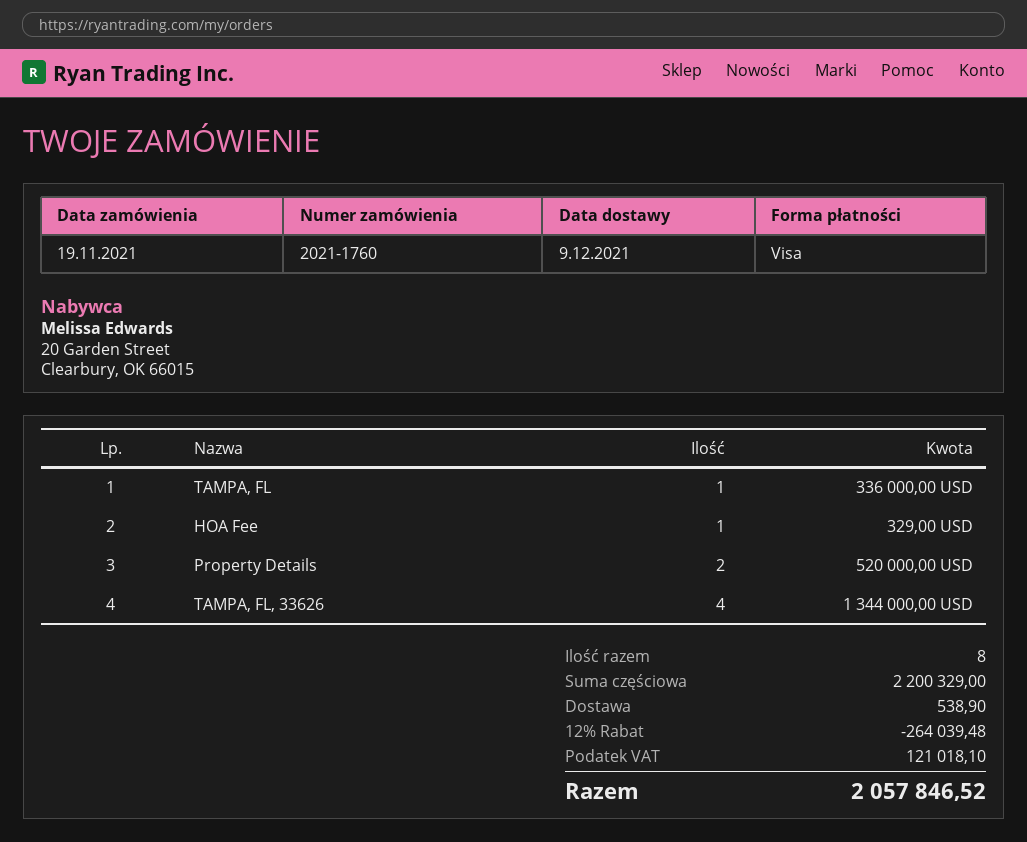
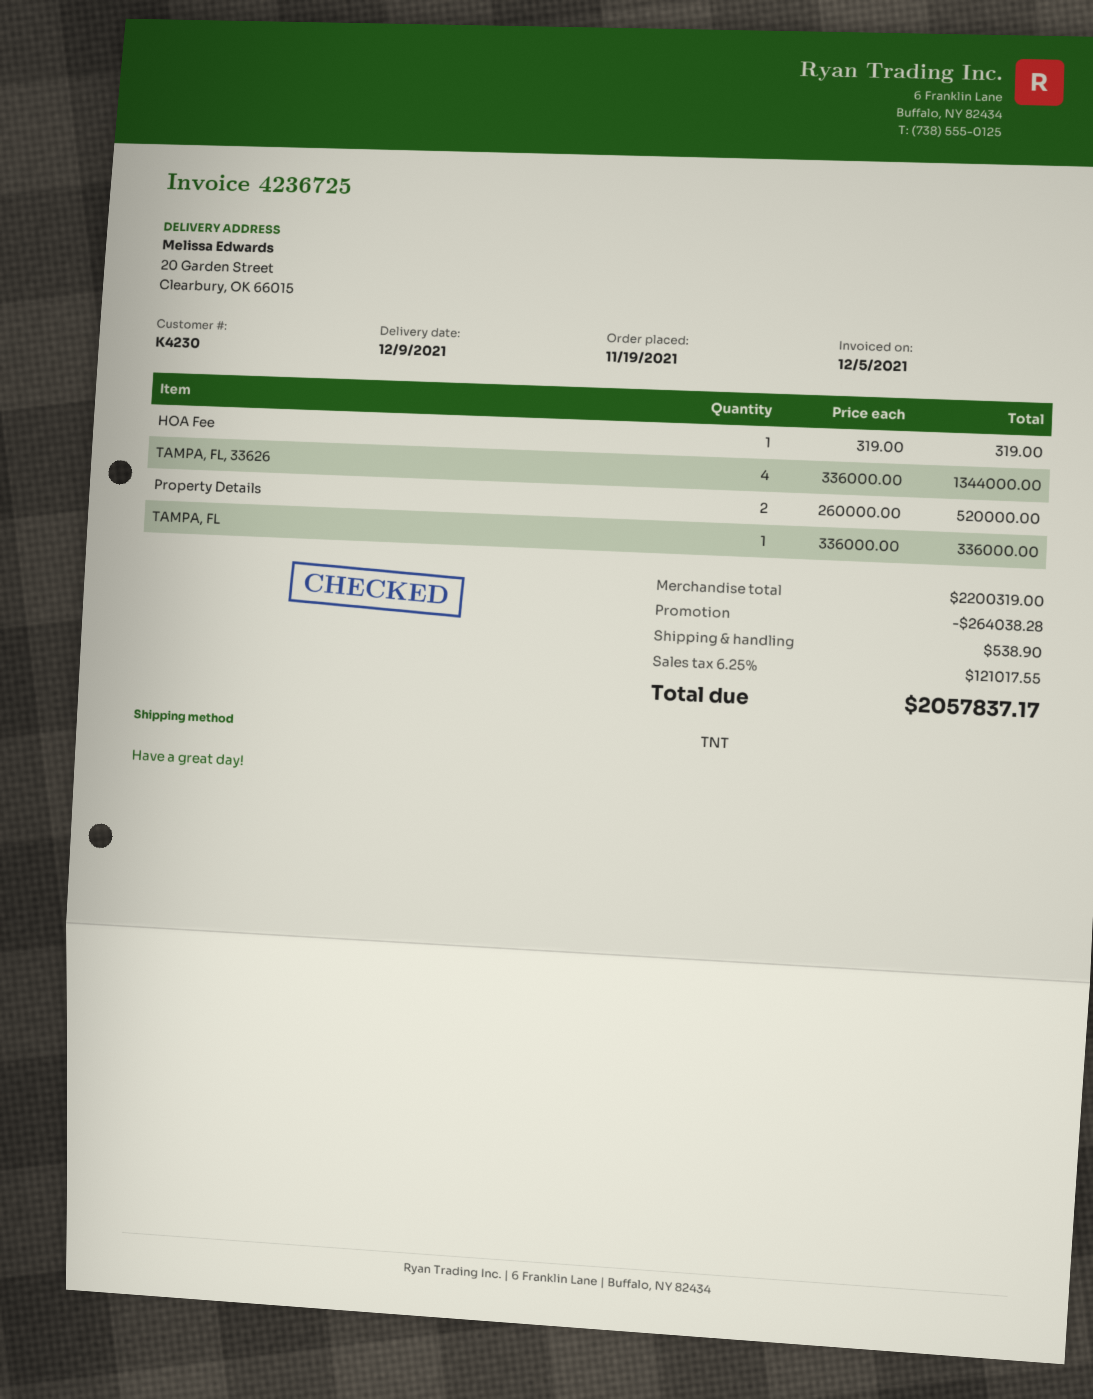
HOA Fee: 1 for 329.00 -> 1 for 319.00
subtotal: 2200329.00 -> 2200319.00
discount: 264039.48 -> 264038.28
tax: 121018.10 -> 121017.55
total: 2057846.52 -> 2057837.17

